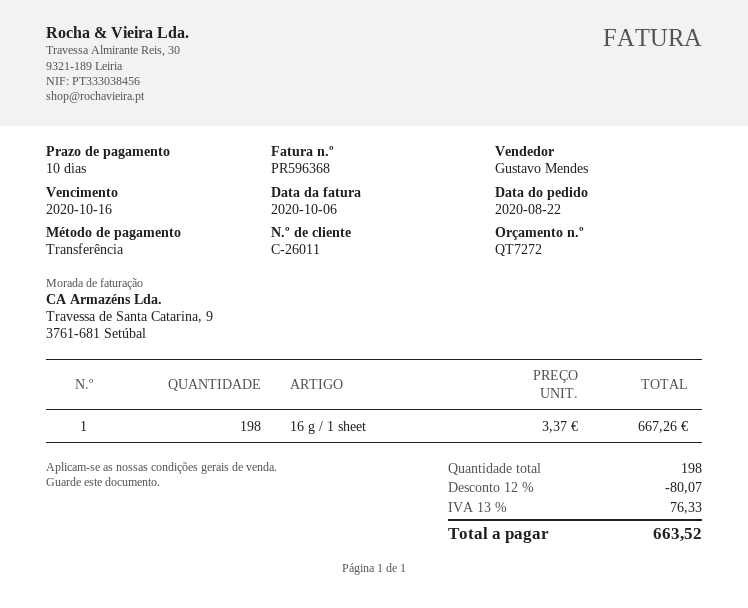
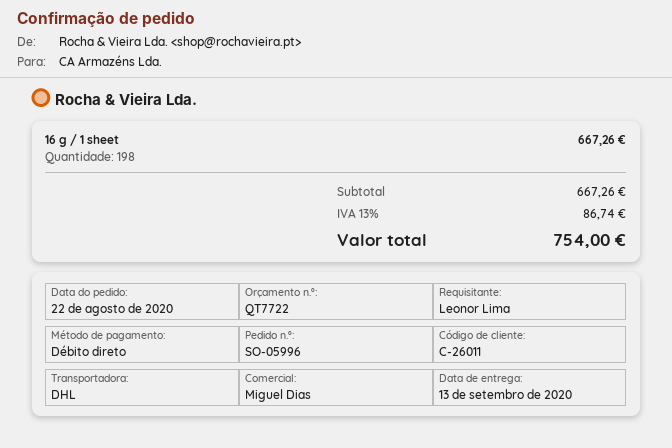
quote number: QT7272 -> QT7722
sales rep: Gustavo Mendes -> Miguel Dias
payment method: bank transfer -> direct debit
discount: 12% = 80.07 -> none
tax: 13% = 76.33 -> 13% = 86.74
total: 663.52 -> 754.00

